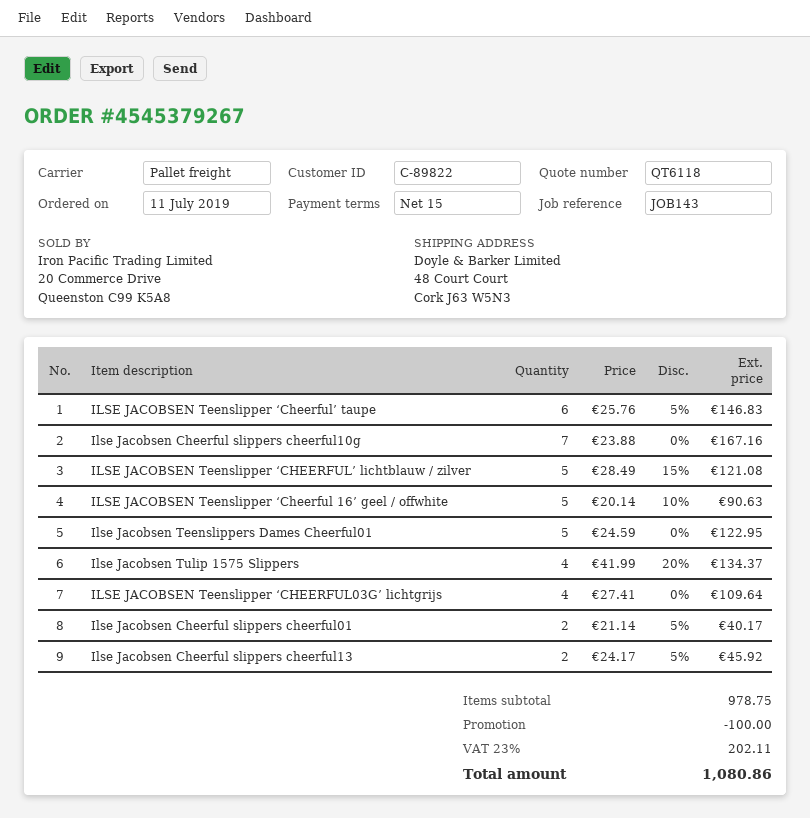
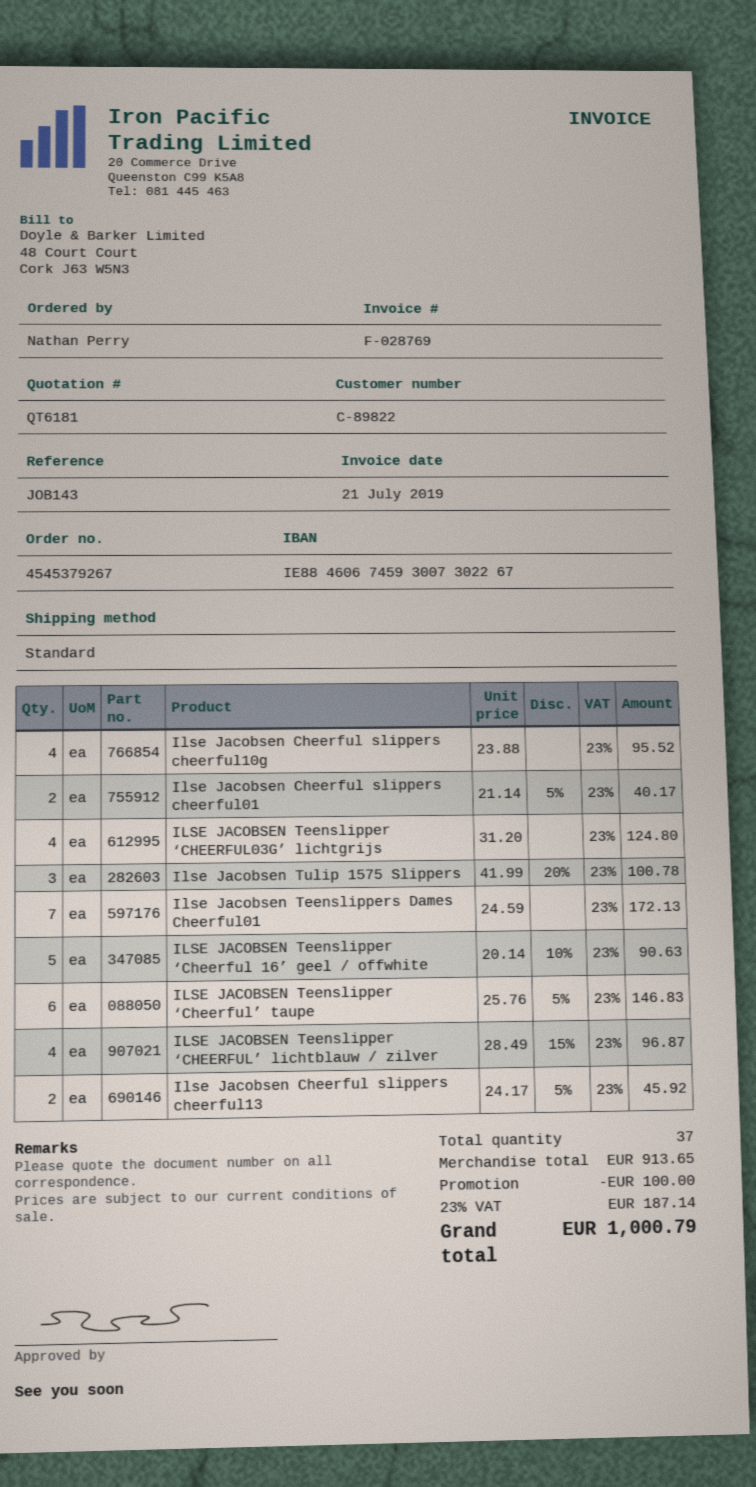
quote number: QT6118 -> QT6181
shipping method: pallet freight -> standard
Ilse Jacobsen Cheerful slippers cheerful10g: 7 x 23.88 = 167.16 -> 4 x 23.88 = 95.52
ILSE JACOBSEN Teenslipper ‘CHEERFUL’ lichtblauw / zilver: 5 x 28.49 - 15% = 121.08 -> 4 x 28.49 - 15% = 96.87
Ilse Jacobsen Teenslippers Dames Cheerful01: 5 x 24.59 = 122.95 -> 7 x 24.59 = 172.13
Ilse Jacobsen Tulip 1575 Slippers: 4 x 41.99 - 20% = 134.37 -> 3 x 41.99 - 20% = 100.78
ILSE JACOBSEN Teenslipper ‘CHEERFUL03G’ lichtgrijs: 4 x 27.41 = 109.64 -> 4 x 31.20 = 124.80
subtotal: 978.75 -> 913.65
tax: 23% = 202.11 -> 23% = 187.14
total: 1080.86 -> 1000.79

